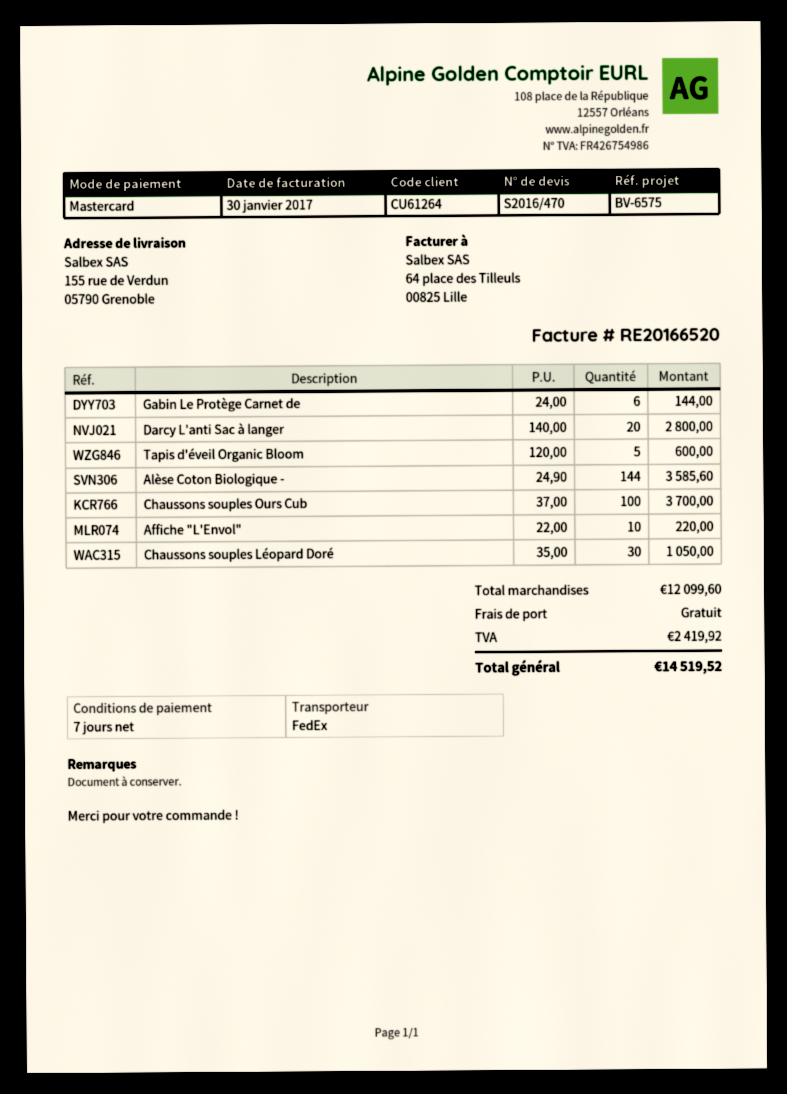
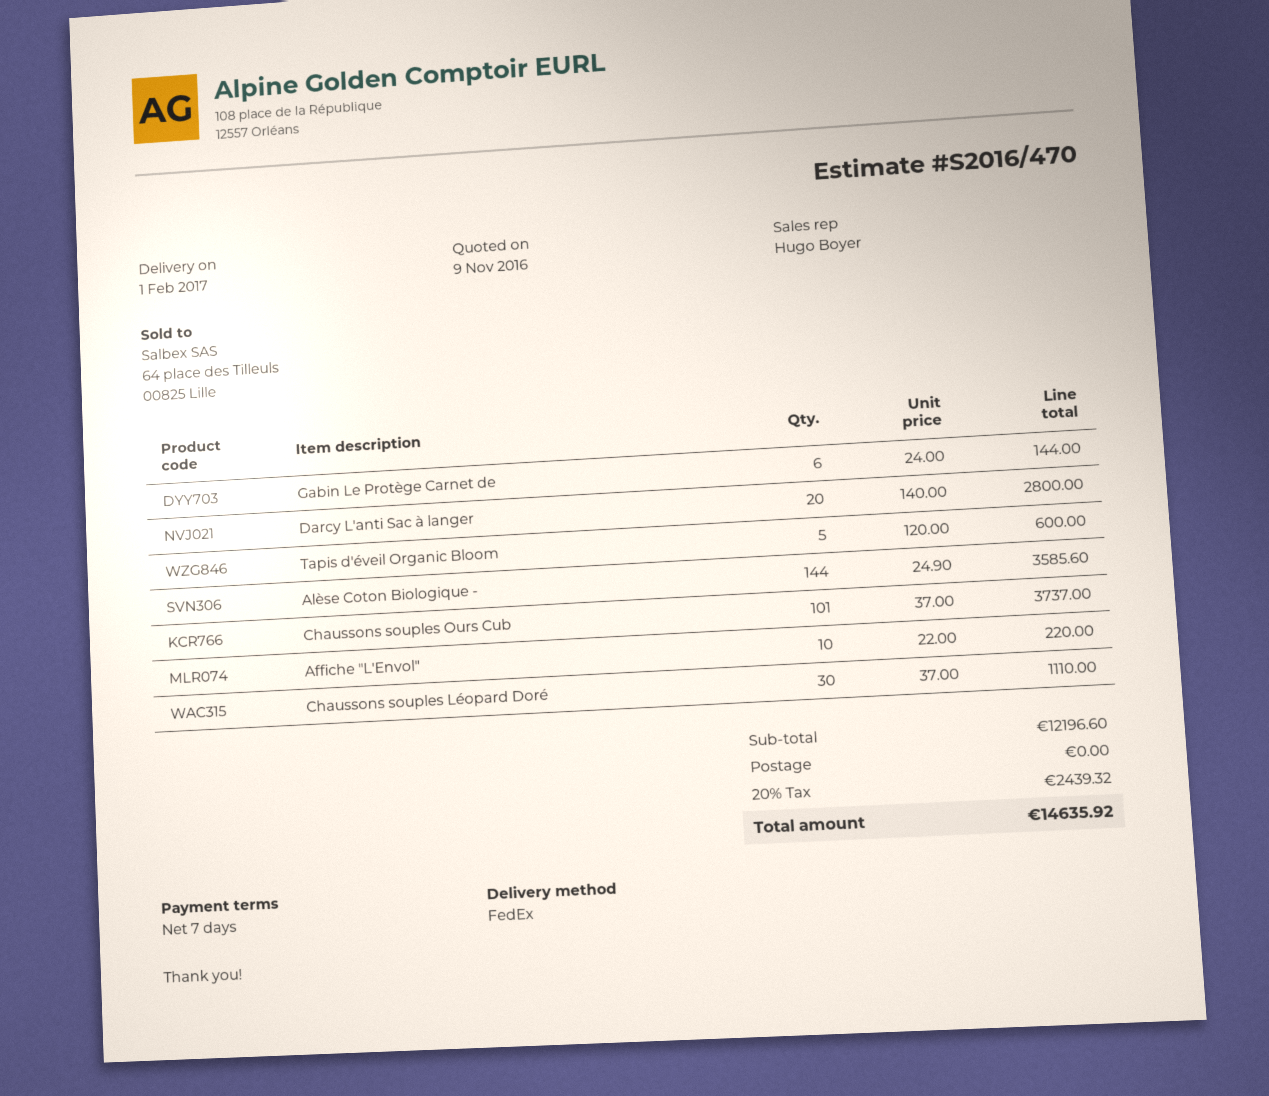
Chaussons souples Ours Cub: 100 x 37.00 = 3700.00 -> 101 x 37.00 = 3737.00
Chaussons souples Léopard Doré: 30 x 35.00 = 1050.00 -> 30 x 37.00 = 1110.00
subtotal: 12099.60 -> 12196.60
tax: 2419.92 -> 2439.32
total: 14519.52 -> 14635.92

